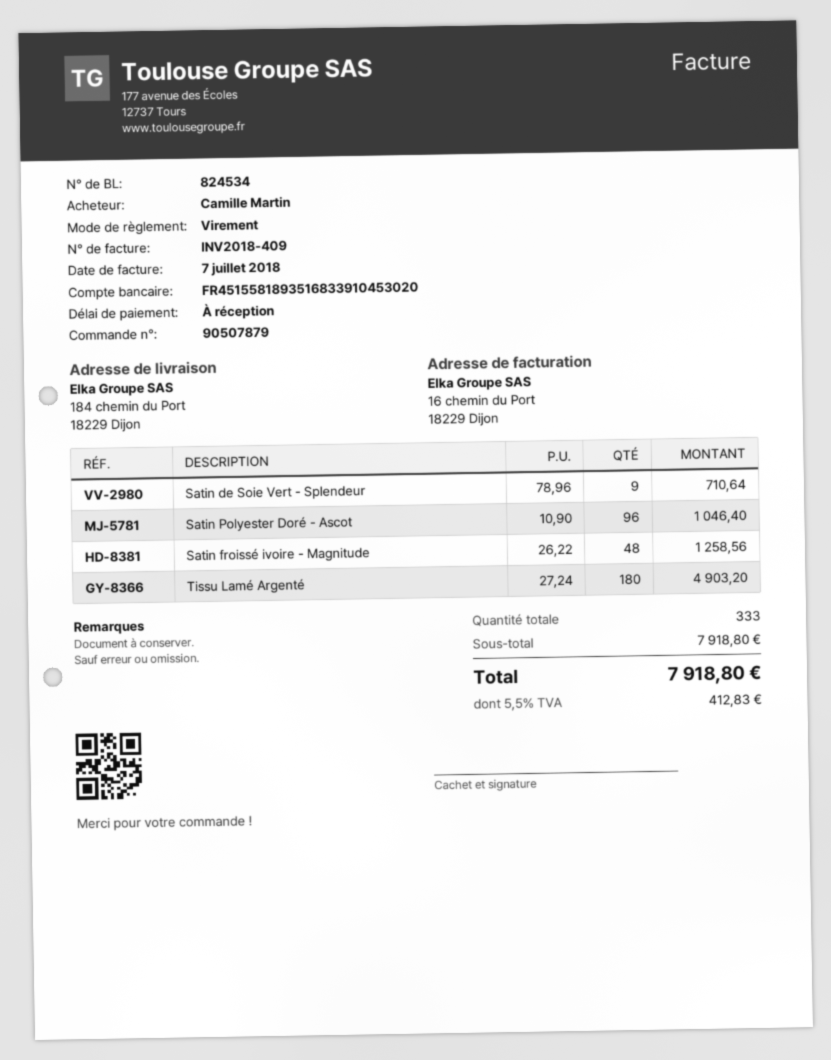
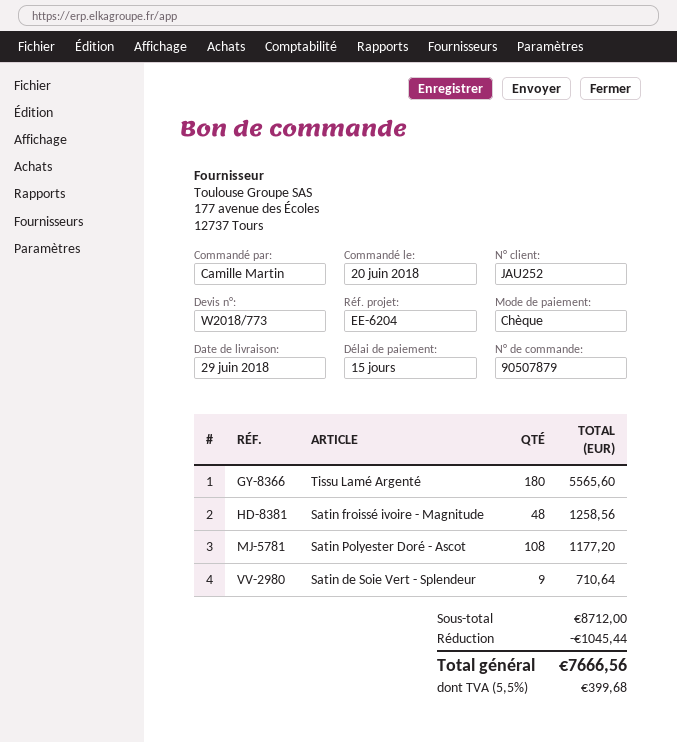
payment terms: on receipt -> 15 days
payment method: bank transfer -> cheque
Satin Polyester Doré - Ascot: 96 for 1046.40 -> 108 for 1177.20
Tissu Lamé Argenté: 180 for 4903.20 -> 180 for 5565.60
subtotal: 7918.80 -> 8712.00
discount: none -> 1045.44
tax: 5.5% = 412.83 -> 5.5% = 399.68
total: 7918.80 -> 7666.56

